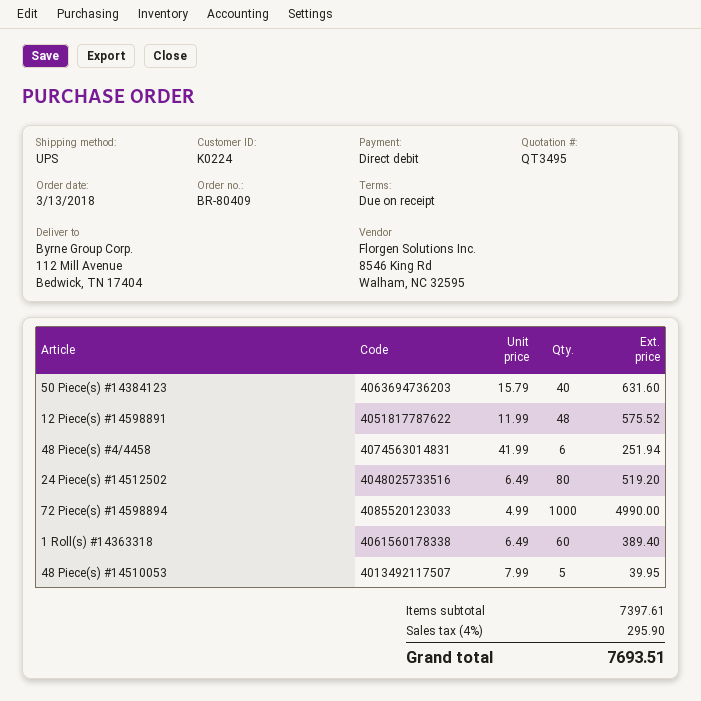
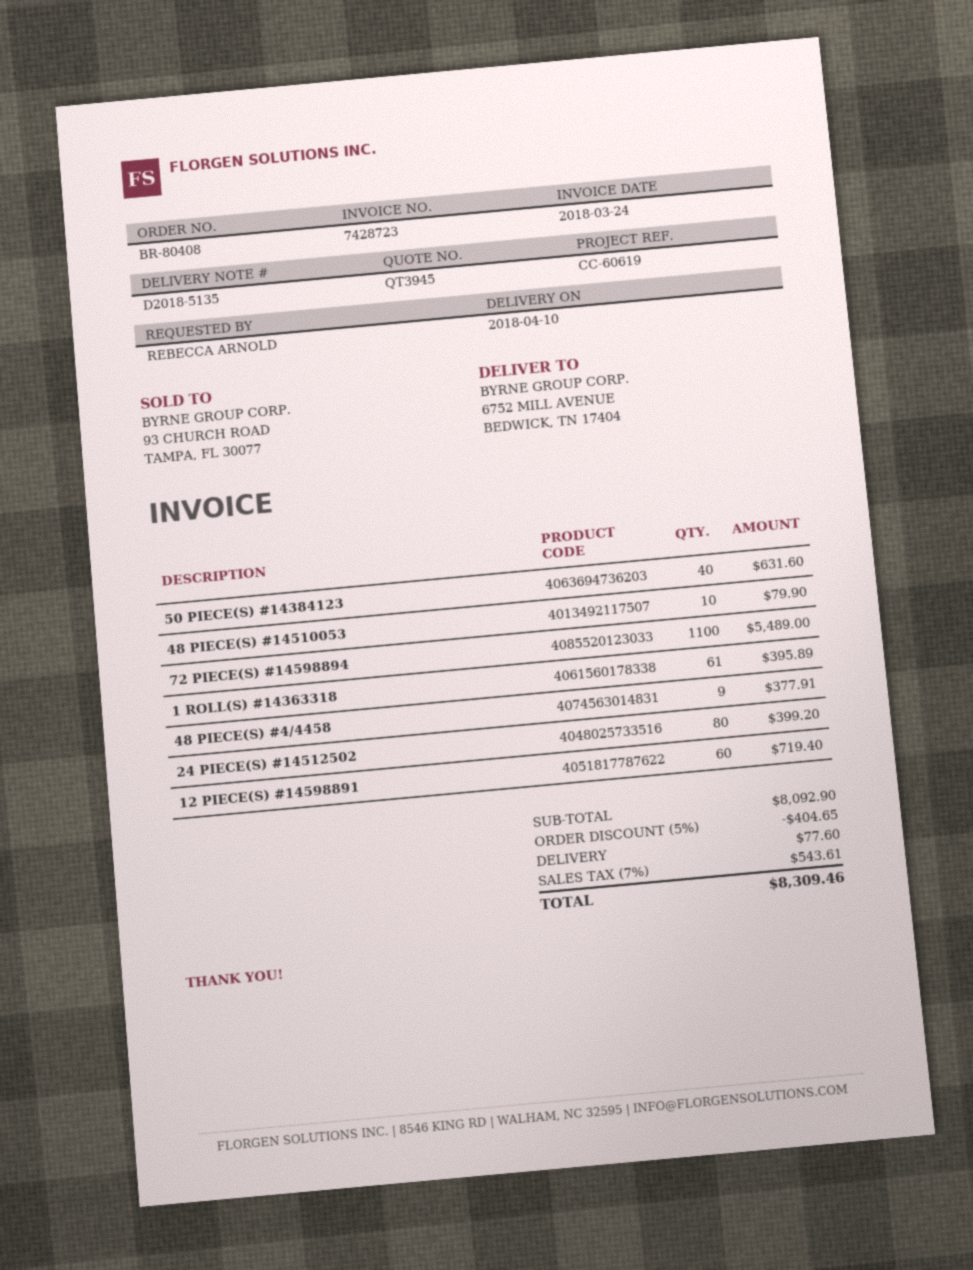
quote number: QT3495 -> QT3945
order number: BR-80409 -> BR-80408
ship to: 112 Mill Avenue, Bedwick, TN 17404 -> 6752 MILL AVENUE, BEDWICK, TN 17404
12 Piece(s) #14598891: 48 for 575.52 -> 60 for 719.40
48 Piece(s) #4/4458: 6 for 251.94 -> 9 for 377.91
24 Piece(s) #14512502: 80 for 519.20 -> 80 for 399.20
72 Piece(s) #14598894: 1000 for 4990.00 -> 1100 for 5489.00
1 Roll(s) #14363318: 60 for 389.40 -> 61 for 395.89
48 Piece(s) #14510053: 5 for 39.95 -> 10 for 79.90
subtotal: 7397.61 -> 8092.90
discount: none -> 5% = 404.65
shipping: none -> 77.60
tax: 4% = 295.90 -> 7% = 543.61
total: 7693.51 -> 8309.46

